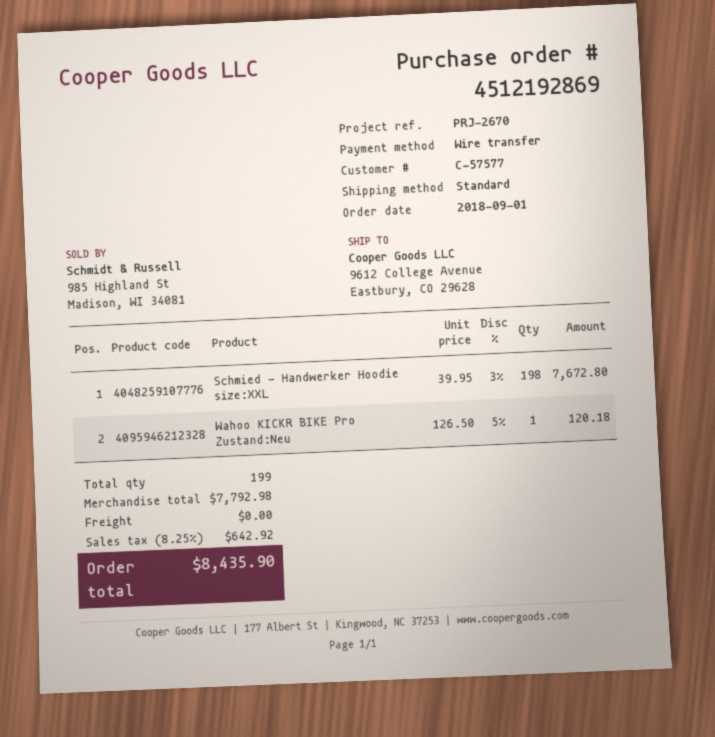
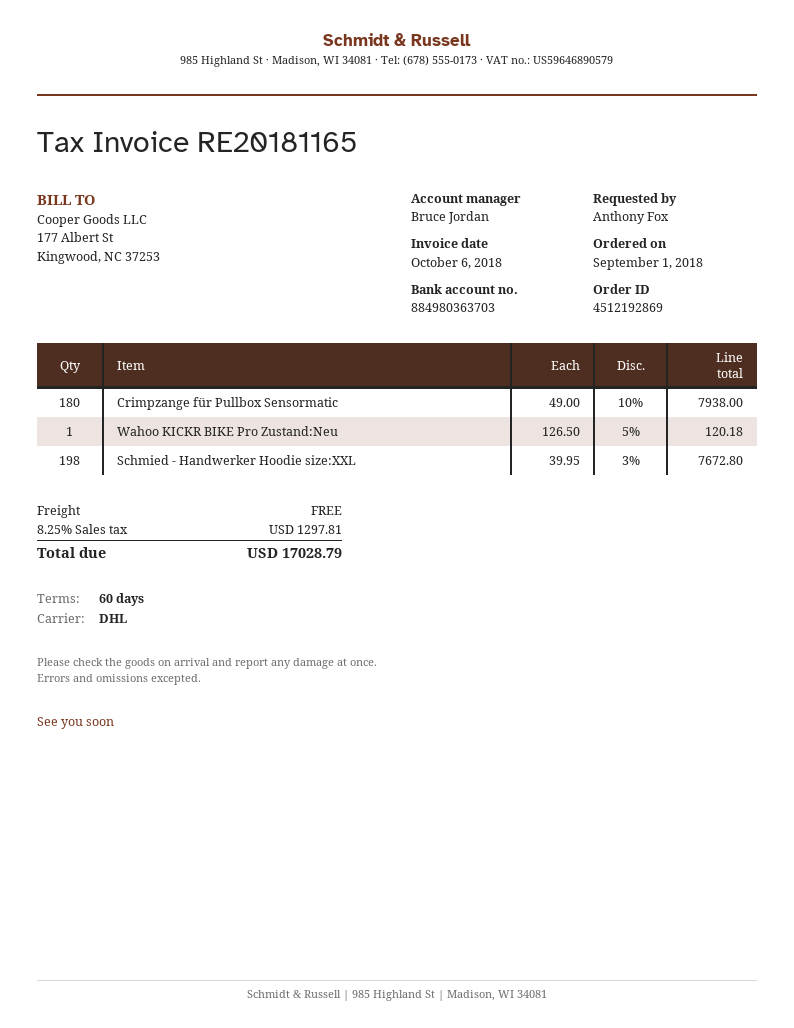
shipping method: standard -> DHL
Crimpzange für Pullbox Sensormatic: none -> 180 x 49.00 - 10% = 7938.00
tax: 8.25% = 642.92 -> 8.25% = 1297.81
total: 8435.90 -> 17028.79

